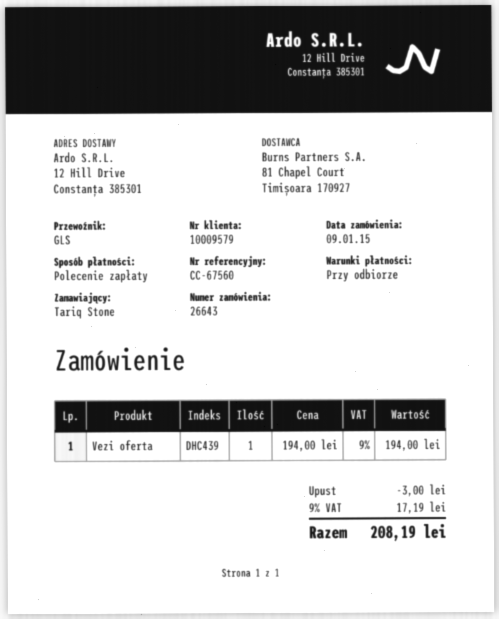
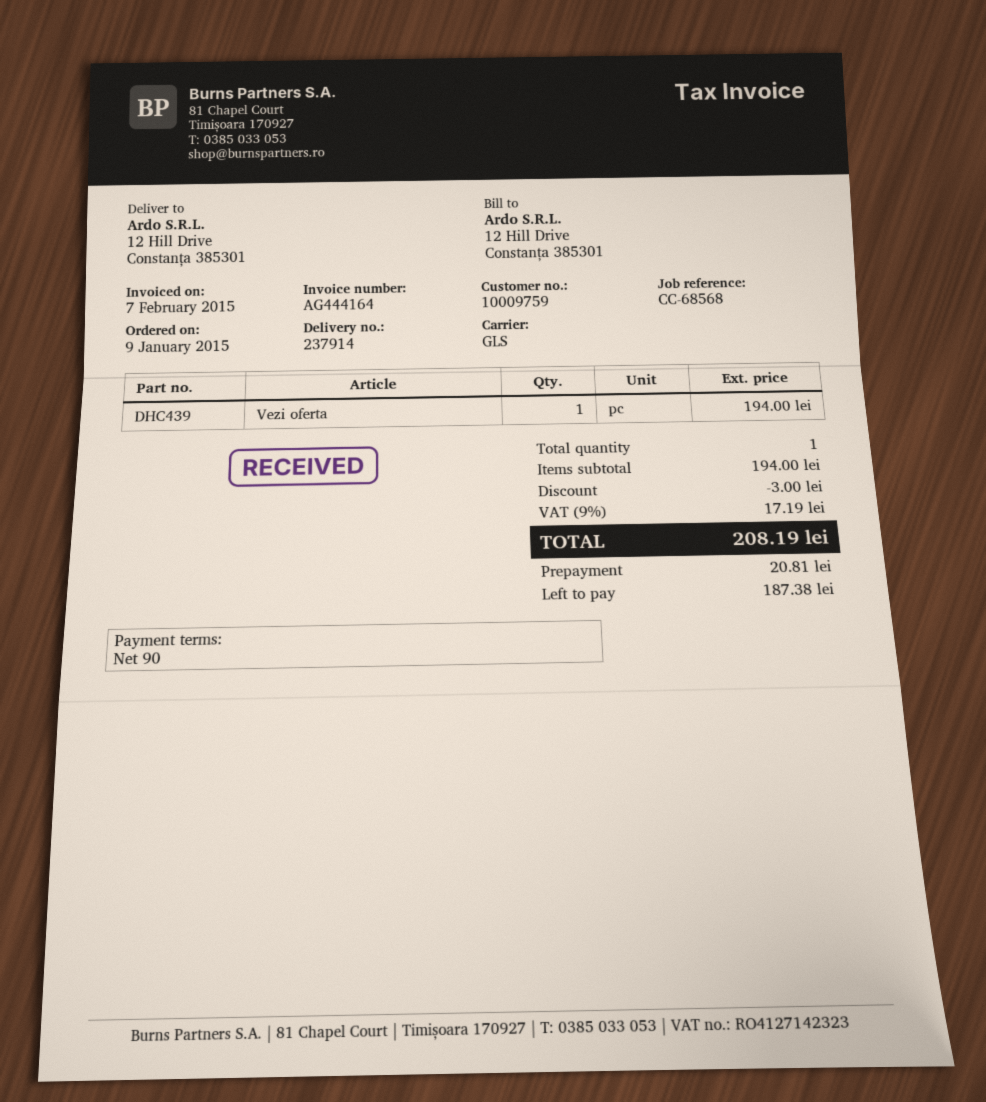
payment terms: on receipt -> 90 days
customer number: 10009579 -> 10009759
reference: CC-67560 -> CC-68568

